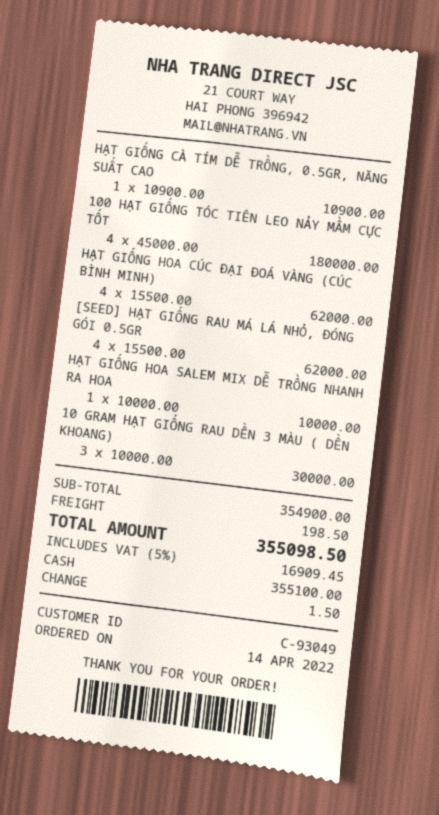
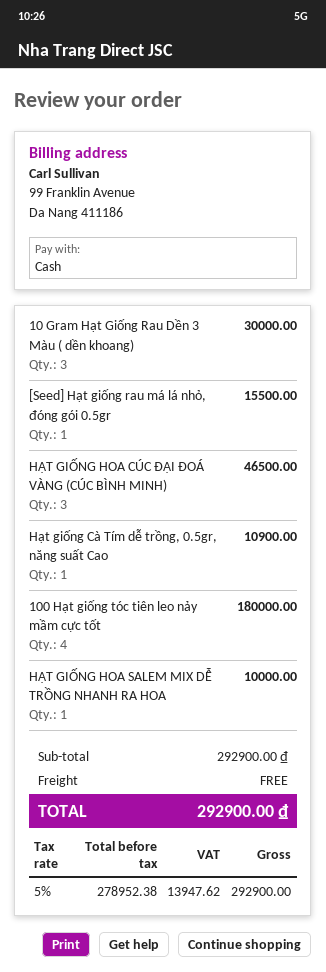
HẠT GIỐNG HOA CÚC ĐẠI ĐOÁ VÀNG (CÚC BÌNH MINH): 4 for 62000.00 -> 3 for 46500.00
[SEED] HẠT GIỐNG RAU MÁ LÁ NHỎ, ĐÓNG GÓI 0.5GR: 4 for 62000.00 -> 1 for 15500.00
subtotal: 354900.00 -> 292900.00
shipping: 198.50 -> 0.00
tax: 5% = 16909.45 -> 5% = 13947.62
total: 355098.50 -> 292900.00

